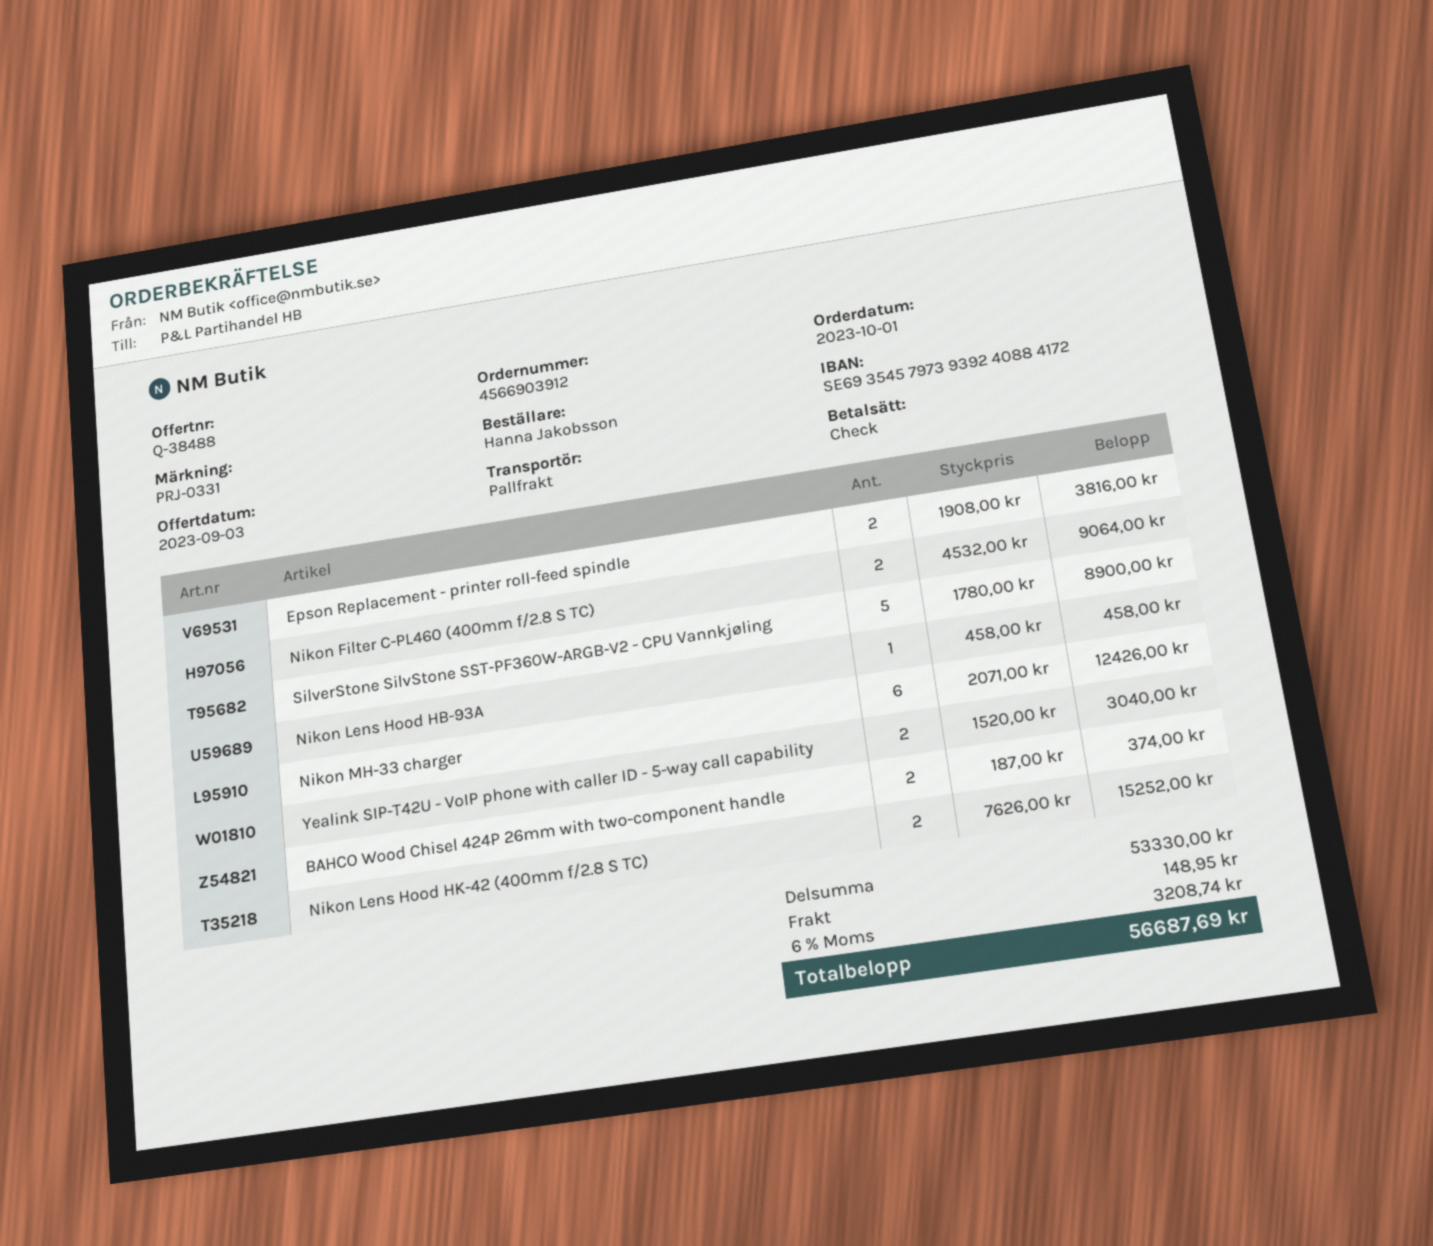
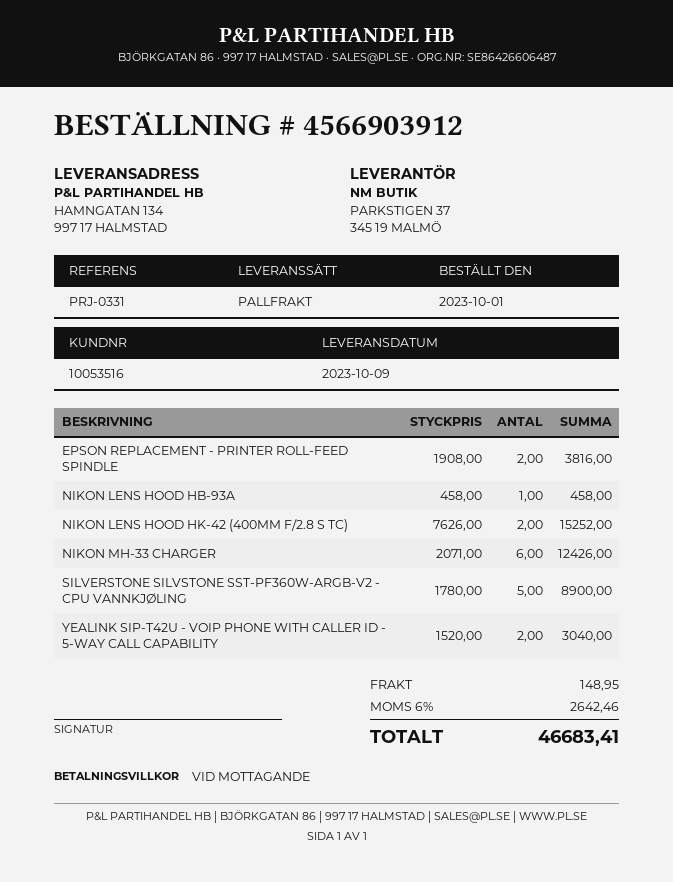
Nikon Filter C-PL460 (400mm f/2.8 S TC): 2 x 4532.00 = 9064.00 -> none
BAHCO Wood Chisel 424P 26mm with two-component handle: 2 x 187.00 = 374.00 -> none
tax: 6% = 3208.74 -> 6% = 2642.46
total: 56687.69 -> 46683.41

